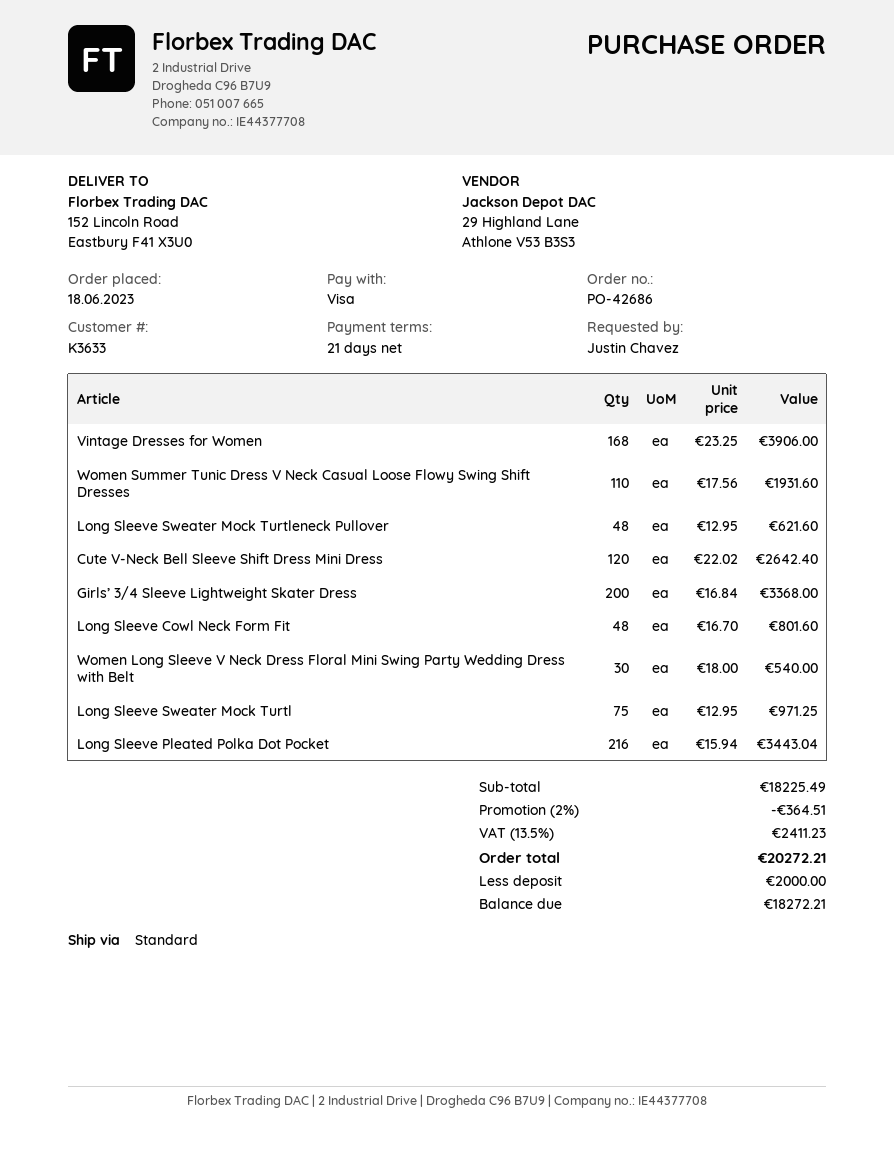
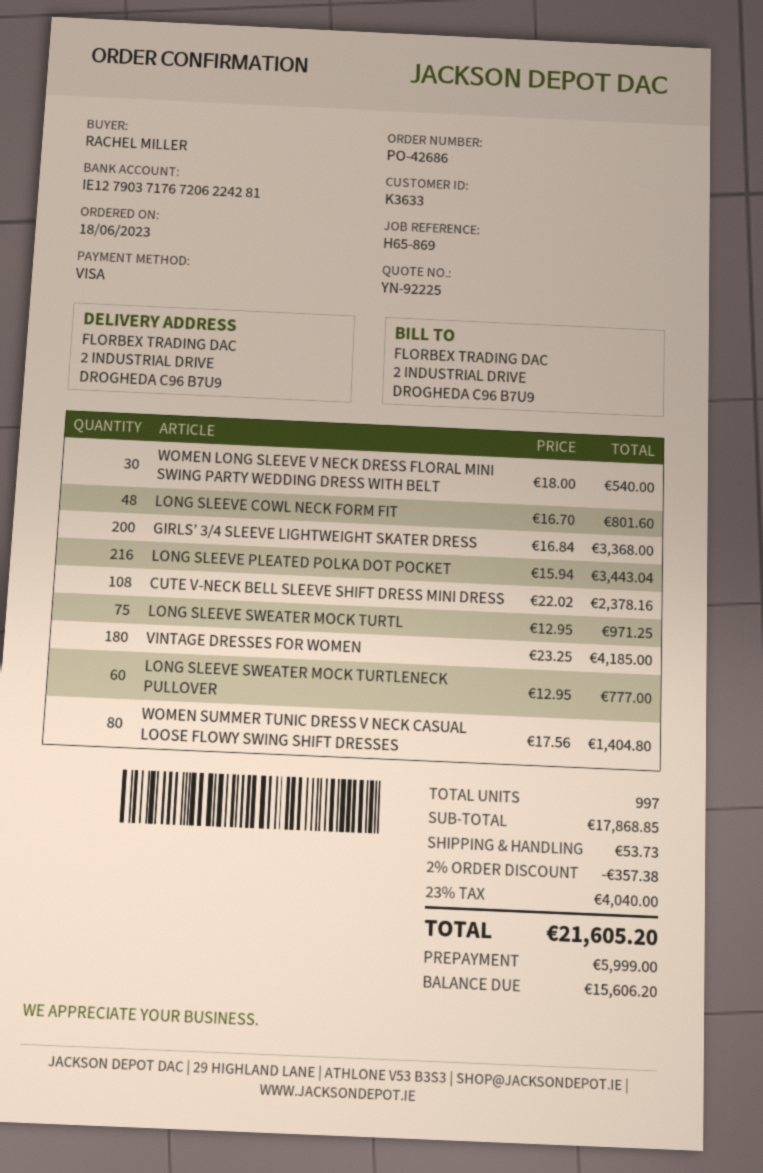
ordered by: Justin Chavez -> RACHEL MILLER
ship to: 152 Lincoln Road, Eastbury F41 X3U0 -> 2 INDUSTRIAL DRIVE, DROGHEDA C96 B7U9
Vintage Dresses for Women: 168 x 23.25 = 3906.00 -> 180 x 23.25 = 4185.00
Women Summer Tunic Dress V Neck Casual Loose Flowy Swing Shift Dresses: 110 x 17.56 = 1931.60 -> 80 x 17.56 = 1404.80
Long Sleeve Sweater Mock Turtleneck Pullover: 48 x 12.95 = 621.60 -> 60 x 12.95 = 777.00
Cute V-Neck Bell Sleeve Shift Dress Mini Dress: 120 x 22.02 = 2642.40 -> 108 x 22.02 = 2378.16
subtotal: 18225.49 -> 17868.85
discount: 2% = 364.51 -> 2% = 357.38
shipping: none -> 53.73
tax: 13.5% = 2411.23 -> 23% = 4040.00
total: 20272.21 -> 21605.20
deposit: 2000.00 -> 5999.00
balance: 18272.21 -> 15606.20

